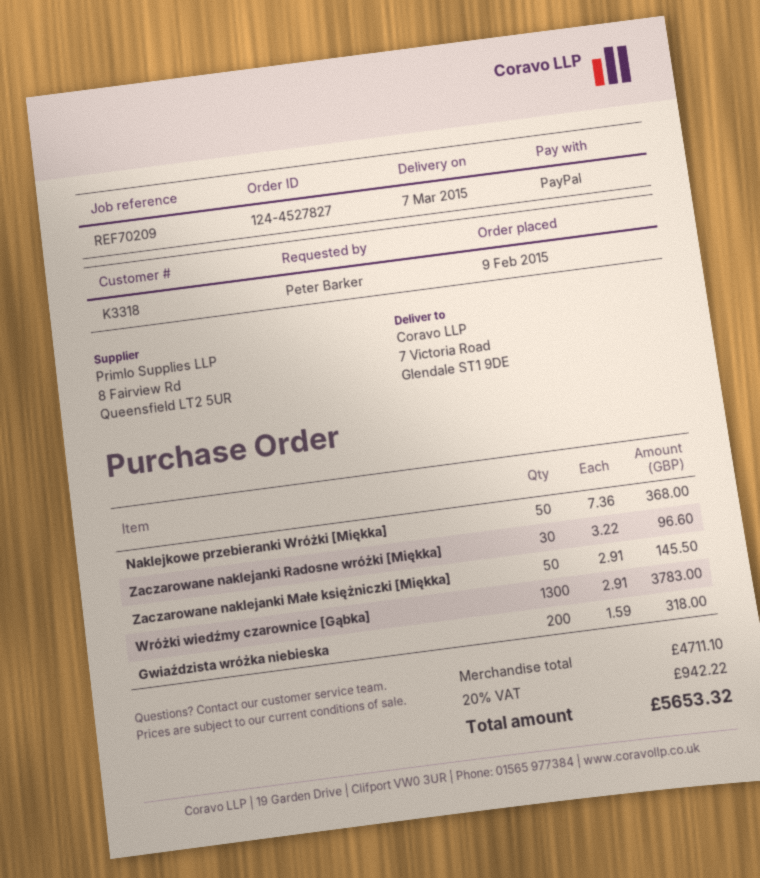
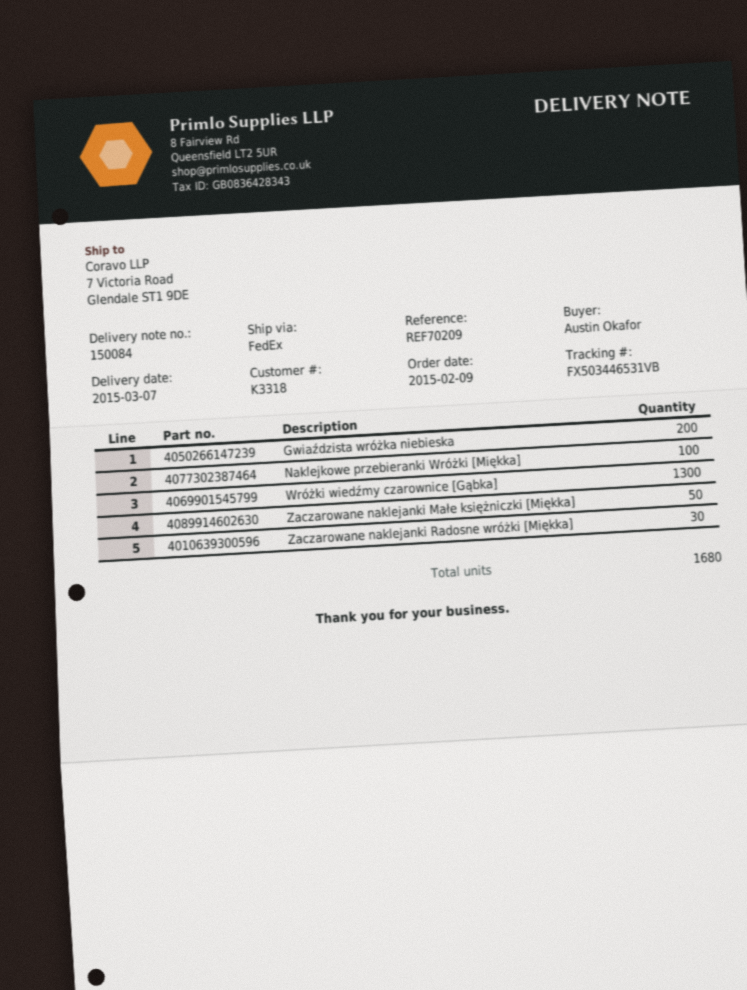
ordered by: Peter Barker -> Austin Okafor
Naklejkowe przebieranki Wróżki [Miękka]: 50 -> 100

